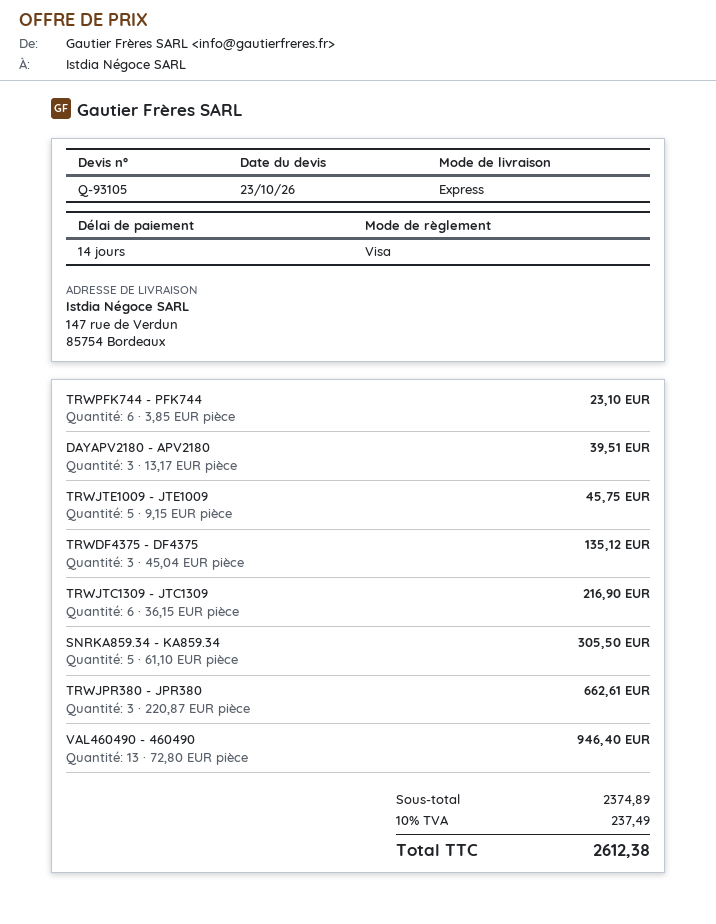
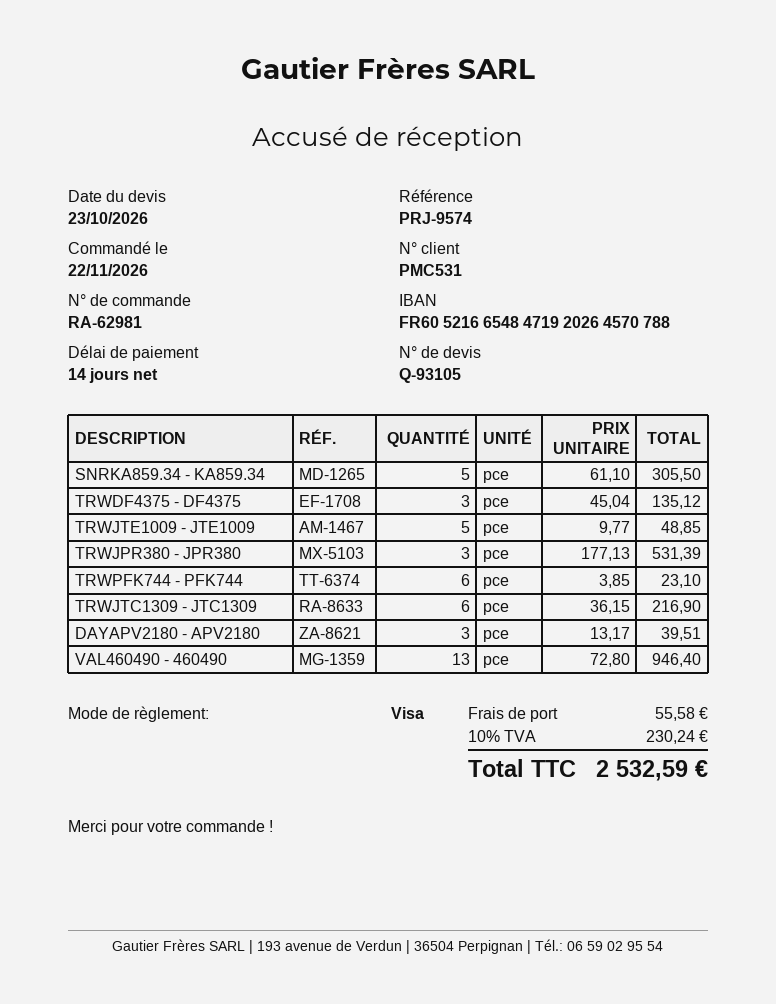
TRWJTE1009 - JTE1009: 5 x 9.15 = 45.75 -> 5 x 9.77 = 48.85
TRWJPR380 - JPR380: 3 x 220.87 = 662.61 -> 3 x 177.13 = 531.39
shipping: none -> 55.58
tax: 10% = 237.49 -> 10% = 230.24
total: 2612.38 -> 2532.59

